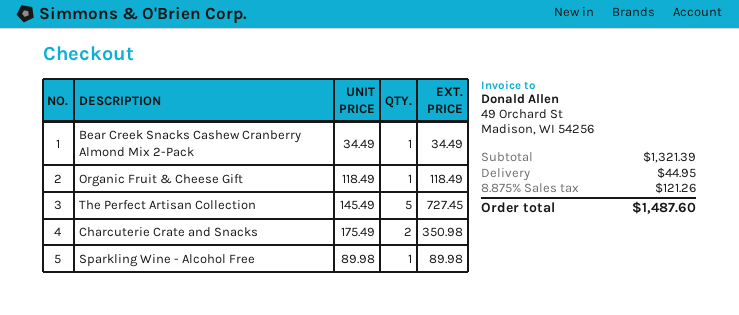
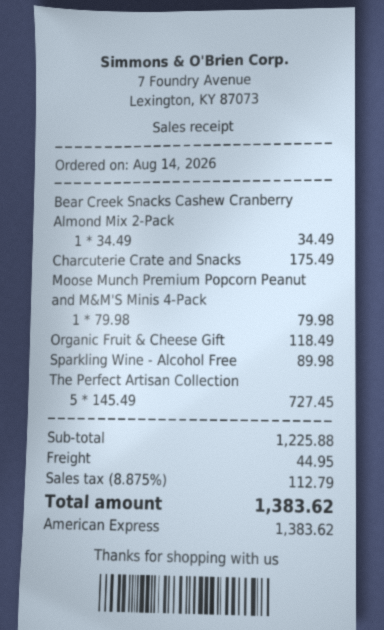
Charcuterie Crate and Snacks: 2 x 175.49 = 350.98 -> 1 x 175.49 = 175.49
Moose Munch Premium Popcorn Peanut and M&M'S Minis 4-Pack: none -> 1 x 79.98 = 79.98
subtotal: 1321.39 -> 1225.88
tax: 8.875% = 121.26 -> 8.875% = 112.79
total: 1487.60 -> 1383.62

